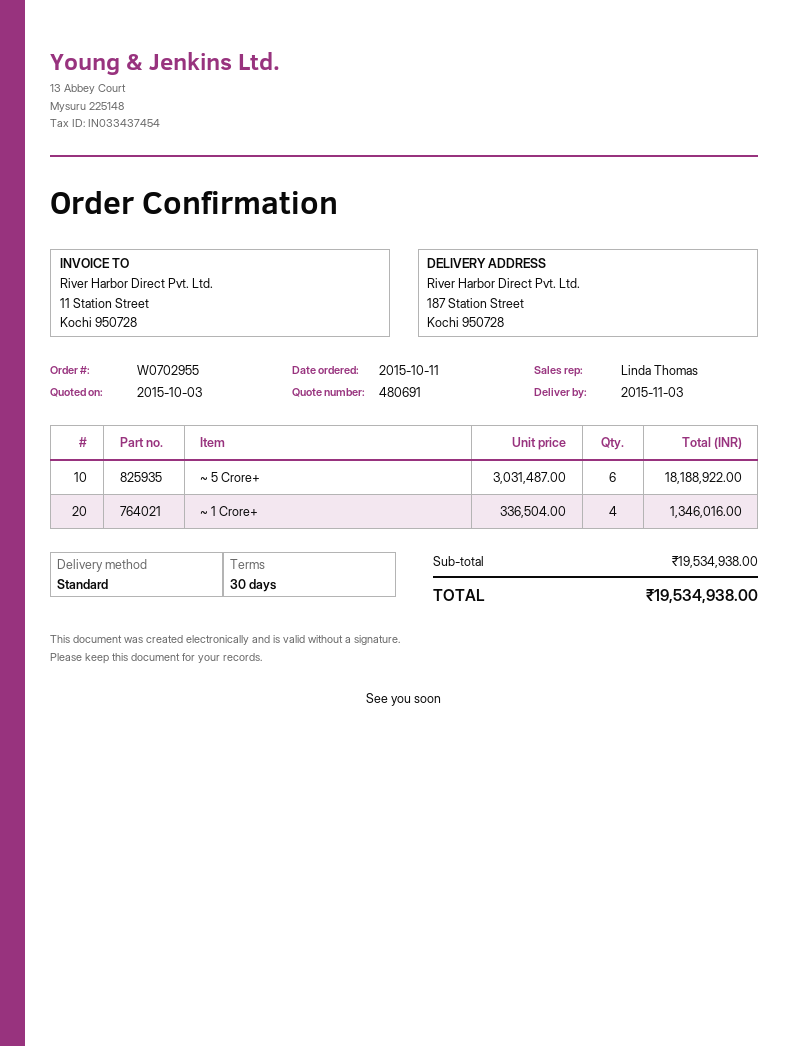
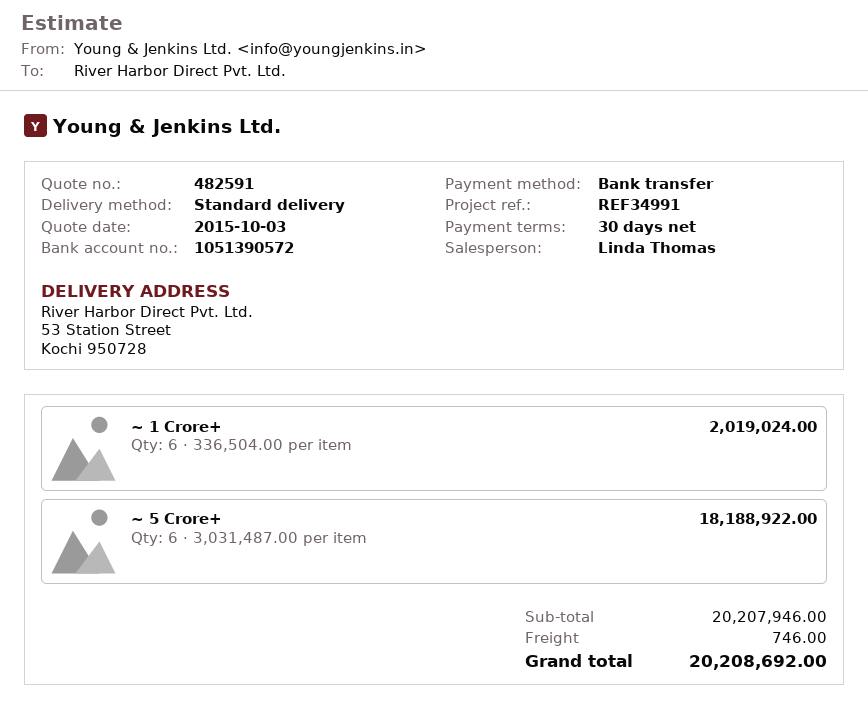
quote number: 480691 -> 482591
ship to: 187 Station Street, Kochi 950728 -> 53 Station Street, Kochi 950728
~ 1 Crore+: 4 x 336504.00 = 1346016.00 -> 6 x 336504.00 = 2019024.00
subtotal: 19534938.00 -> 20207946.00
shipping: none -> 746.00
total: 19534938.00 -> 20208692.00

